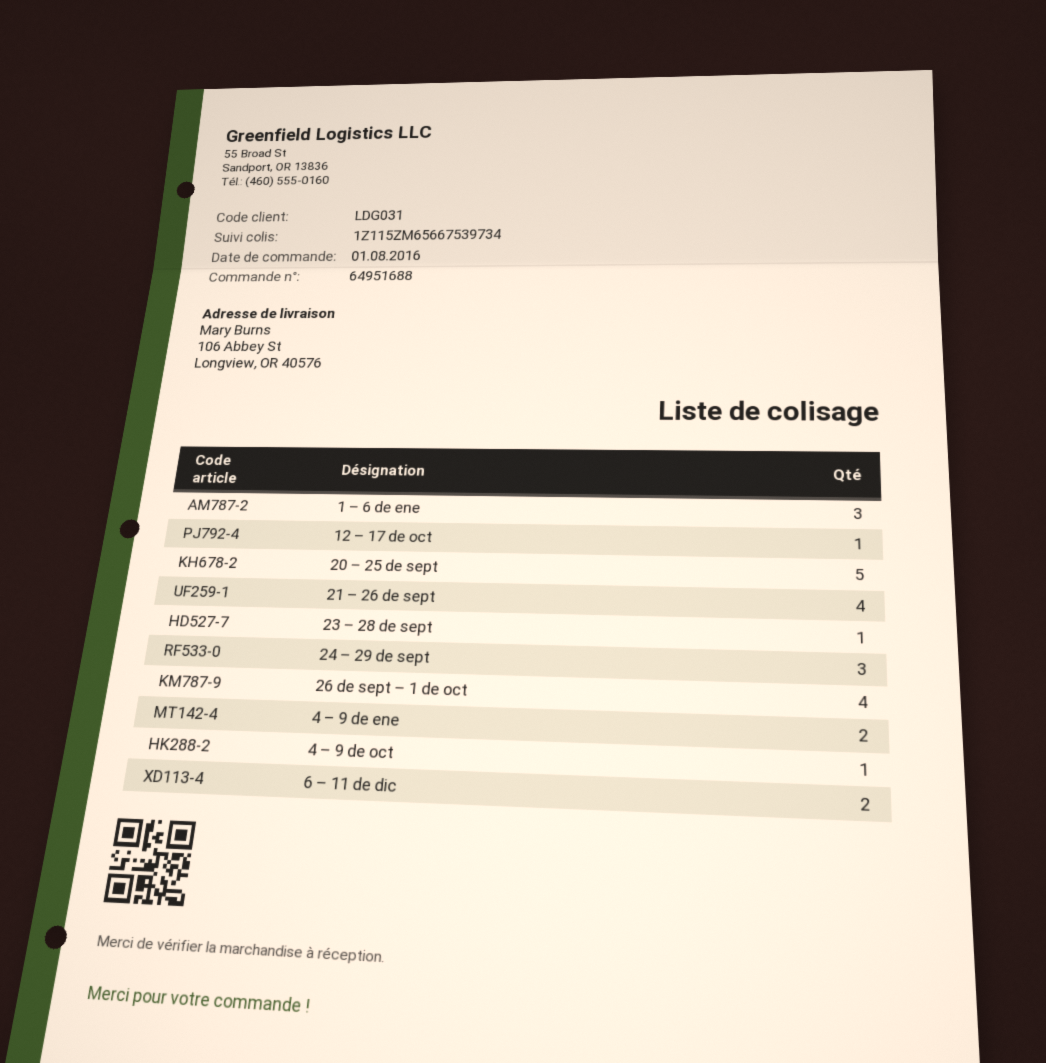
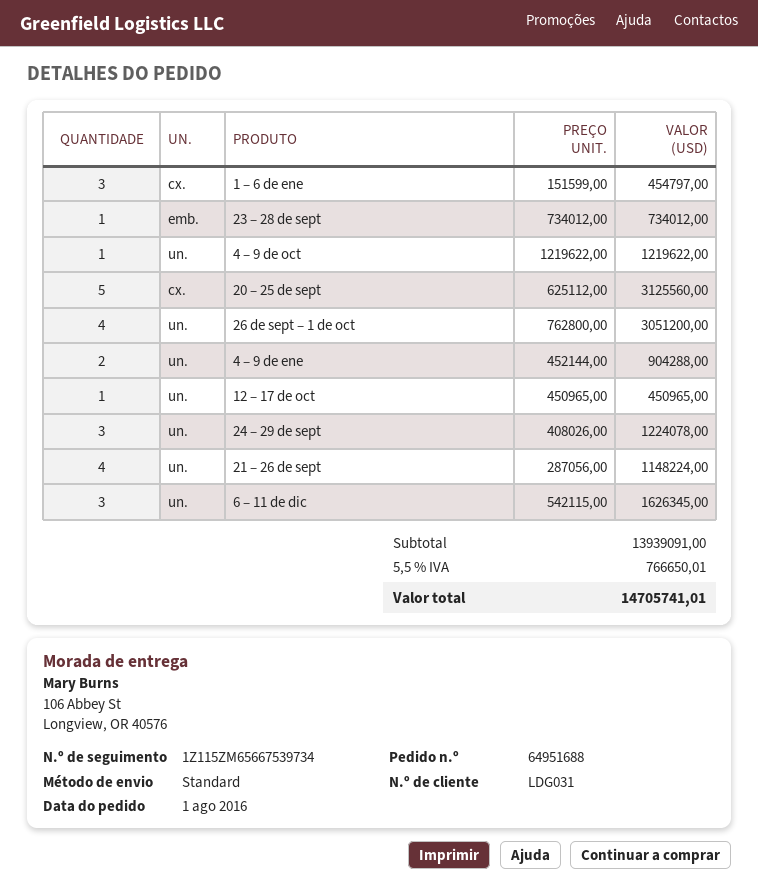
6 – 11 de dic: 2 -> 3

